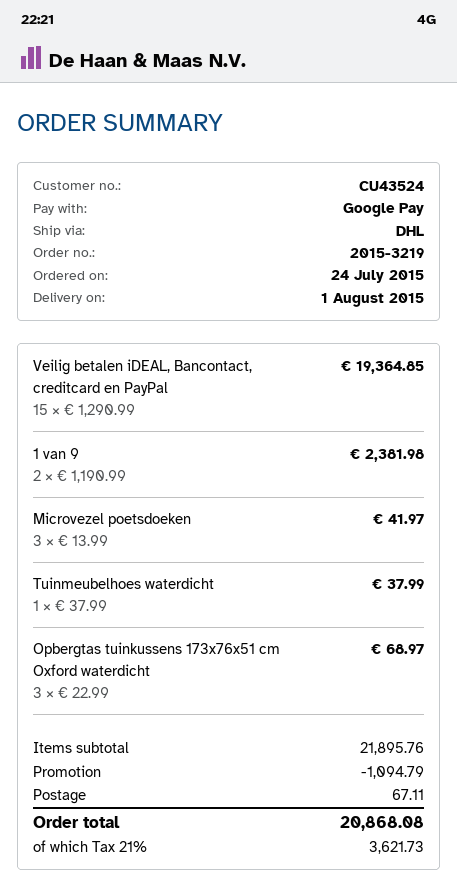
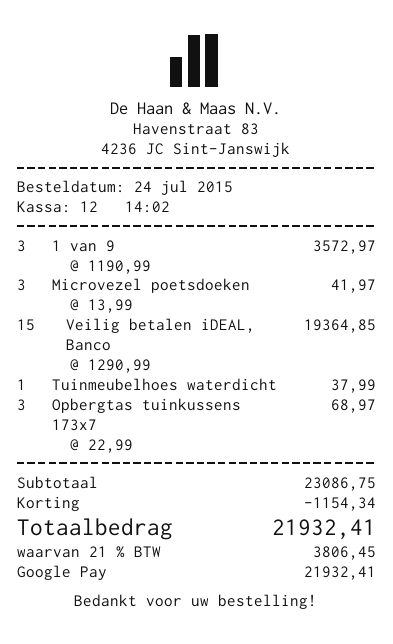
1 van 9: 2 x 1190.99 = 2381.98 -> 3 x 1190.99 = 3572.97
subtotal: 21895.76 -> 23086.75
discount: 1094.79 -> 1154.34
shipping: 67.11 -> none
tax: 21% = 3621.73 -> 21% = 3806.45
total: 20868.08 -> 21932.41

